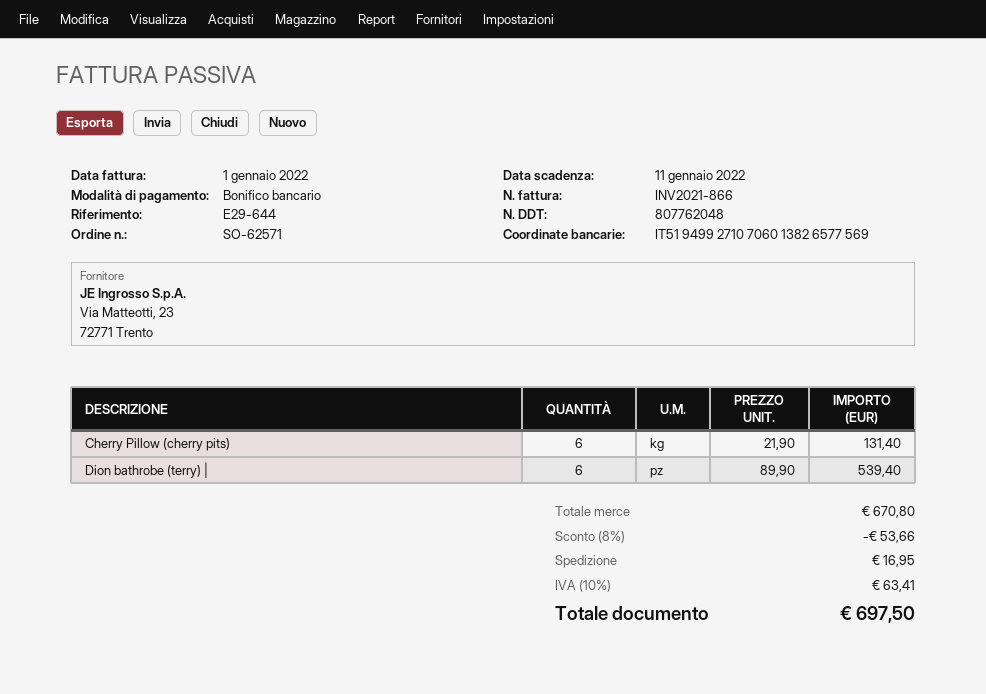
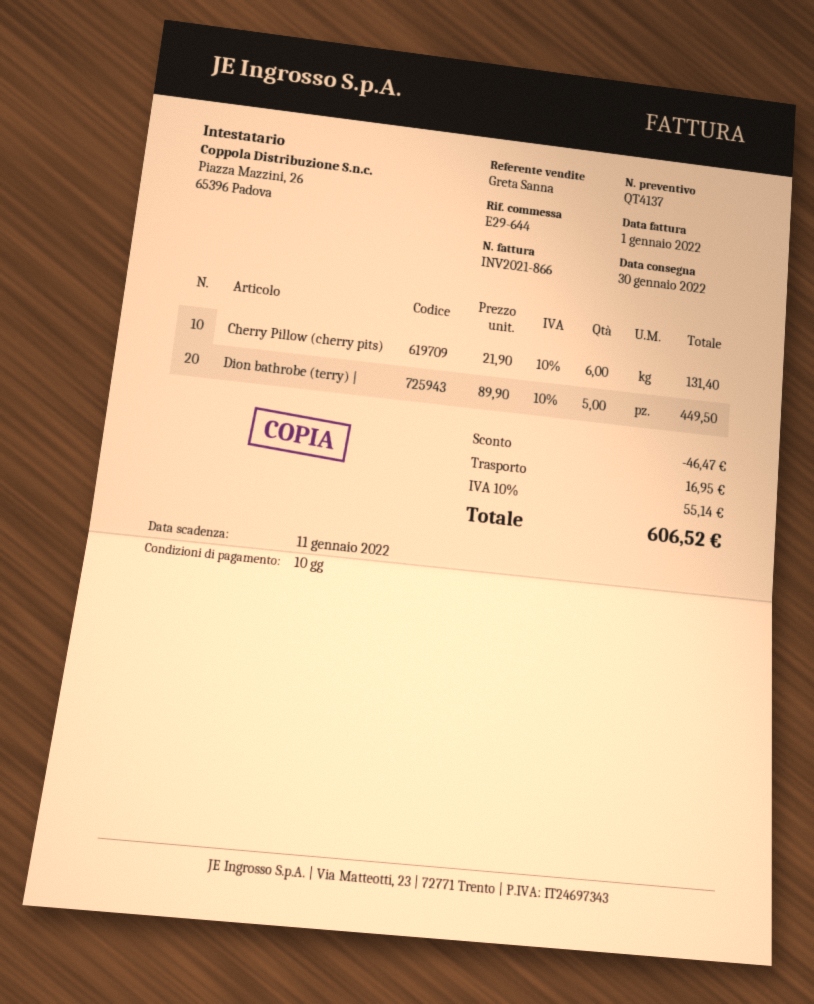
Dion bathrobe (terry) |: 6 x 89.90 = 539.40 -> 5 x 89.90 = 449.50
discount: 53.66 -> 46.47
tax: 10% = 63.41 -> 10% = 55.14
total: 697.50 -> 606.52

